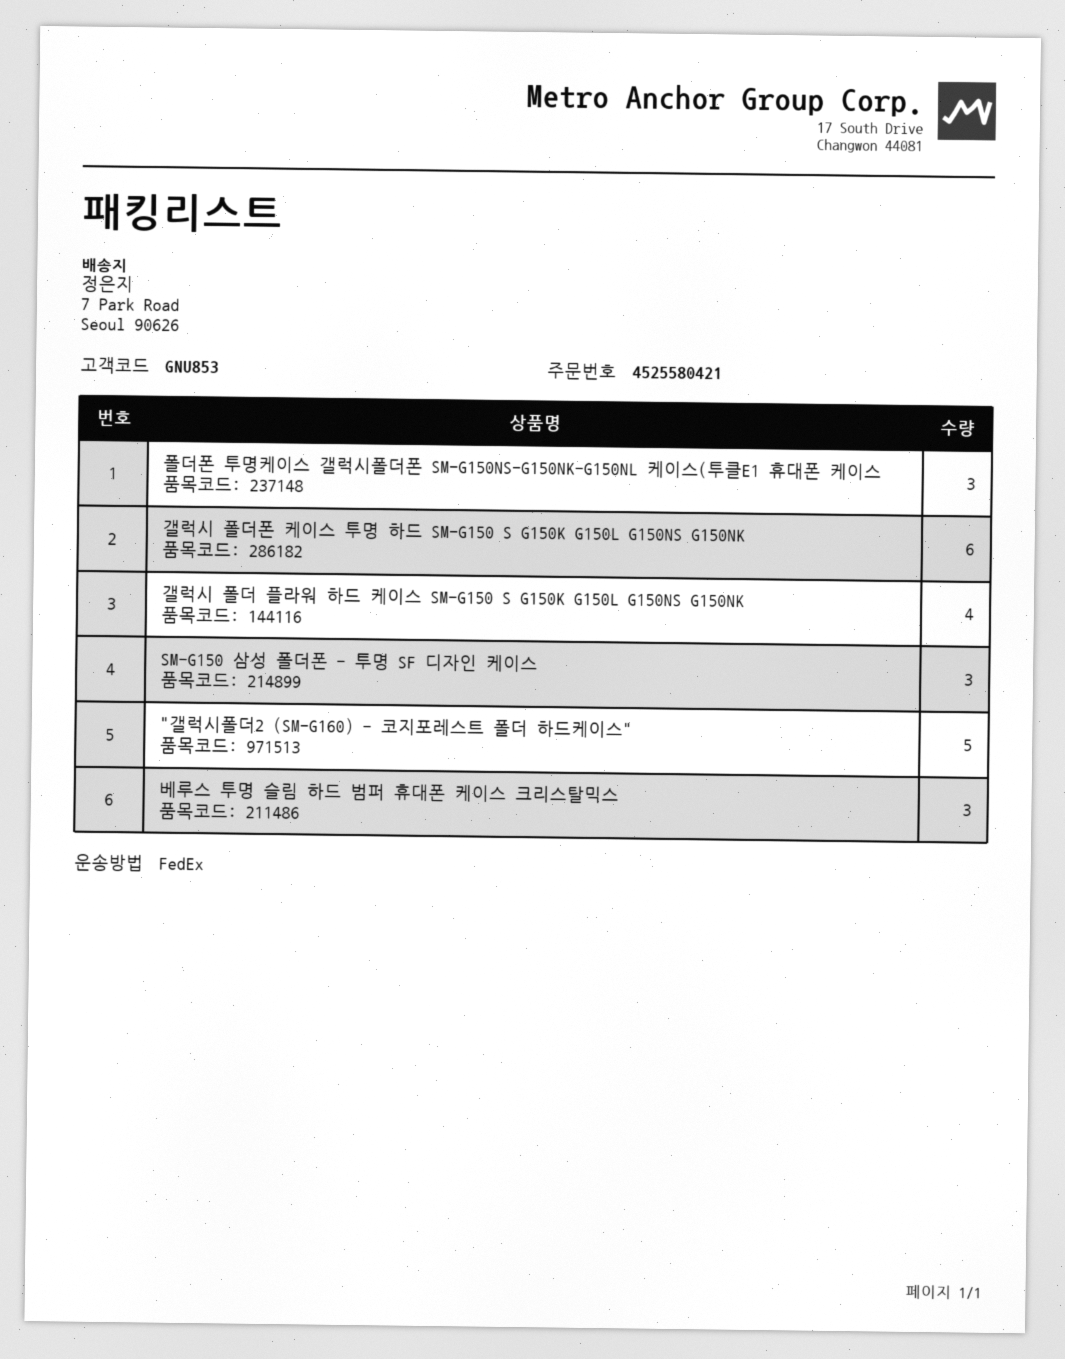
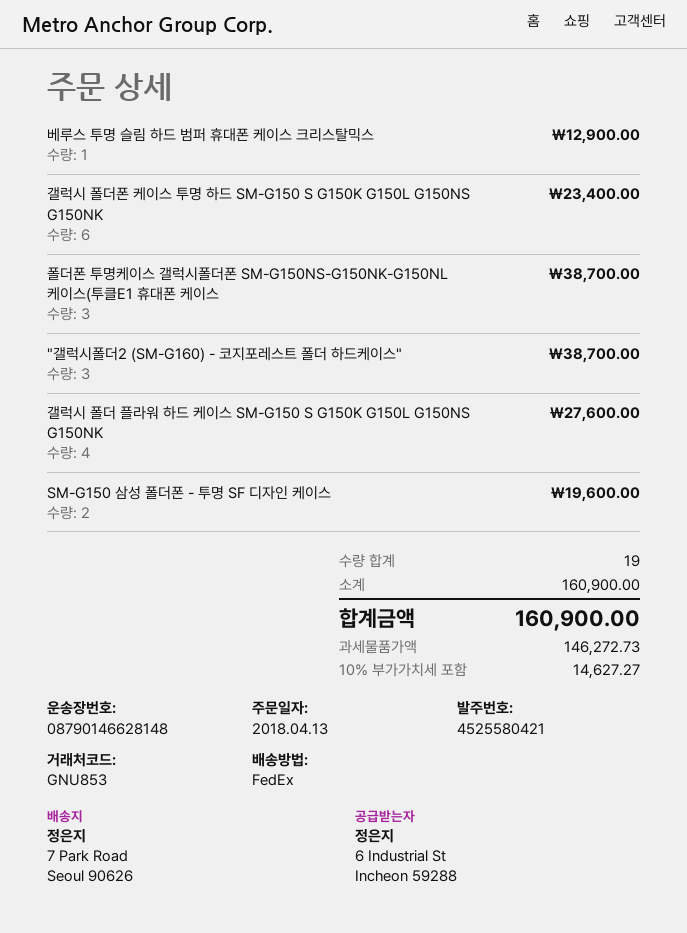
SM-G150 삼성 폴더폰 - 투명 SF 디자인 케이스: 3 -> 2
"갤럭시폴더2 (SM-G160) - 코지포레스트 폴더 하드케이스": 5 -> 3
베루스 투명 슬림 하드 범퍼 휴대폰 케이스 크리스탈믹스: 3 -> 1

